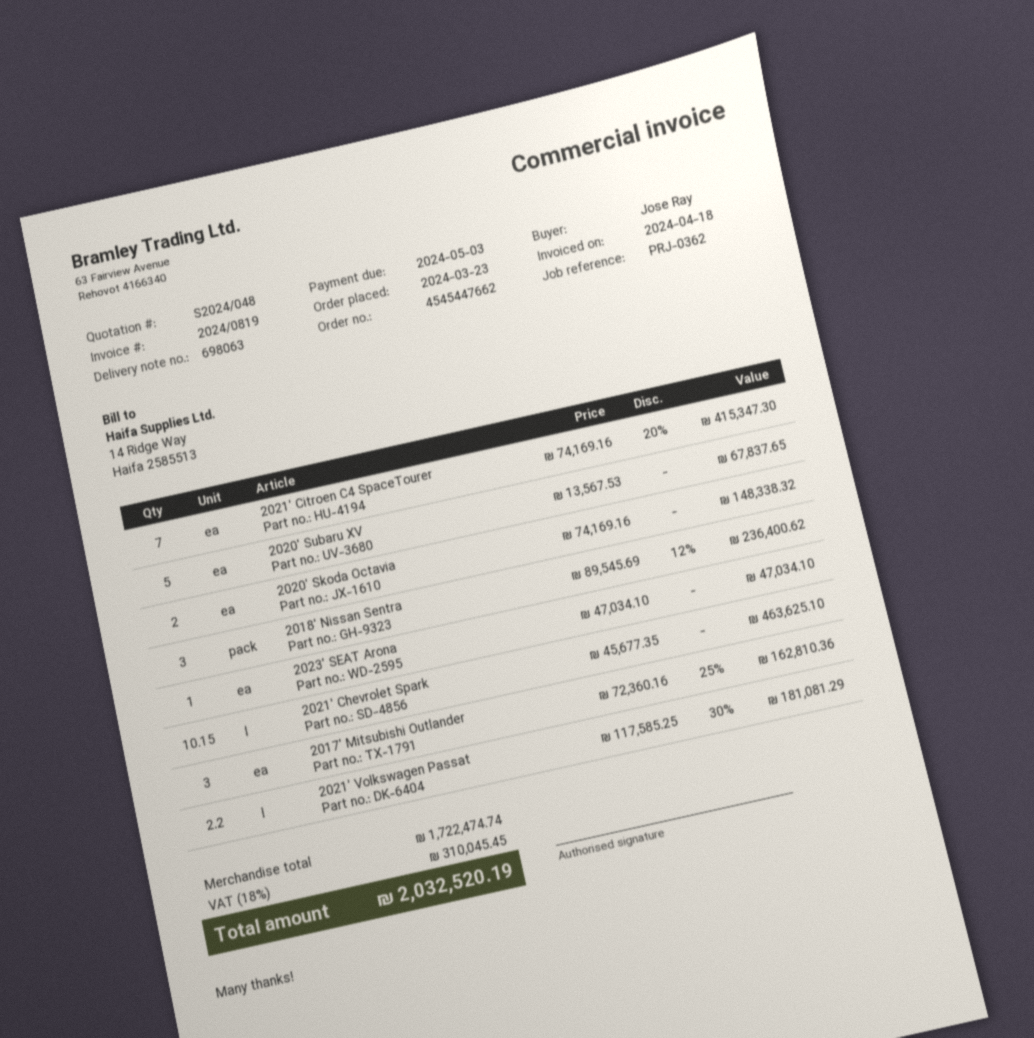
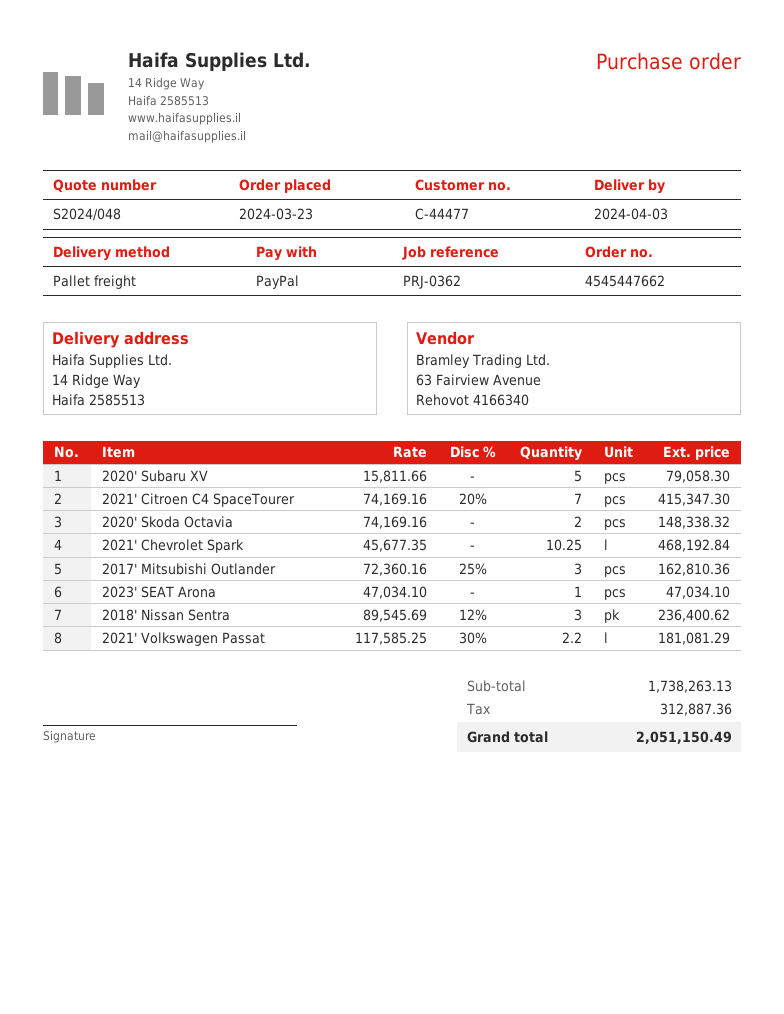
2020' Subaru XV: 5 x 13567.53 = 67837.65 -> 5 x 15811.66 = 79058.30
2021' Chevrolet Spark: 10.15 x 45677.35 = 463625.10 -> 10.25 x 45677.35 = 468192.84
subtotal: 1722474.74 -> 1738263.13
tax: 310045.45 -> 312887.36
total: 2032520.19 -> 2051150.49

